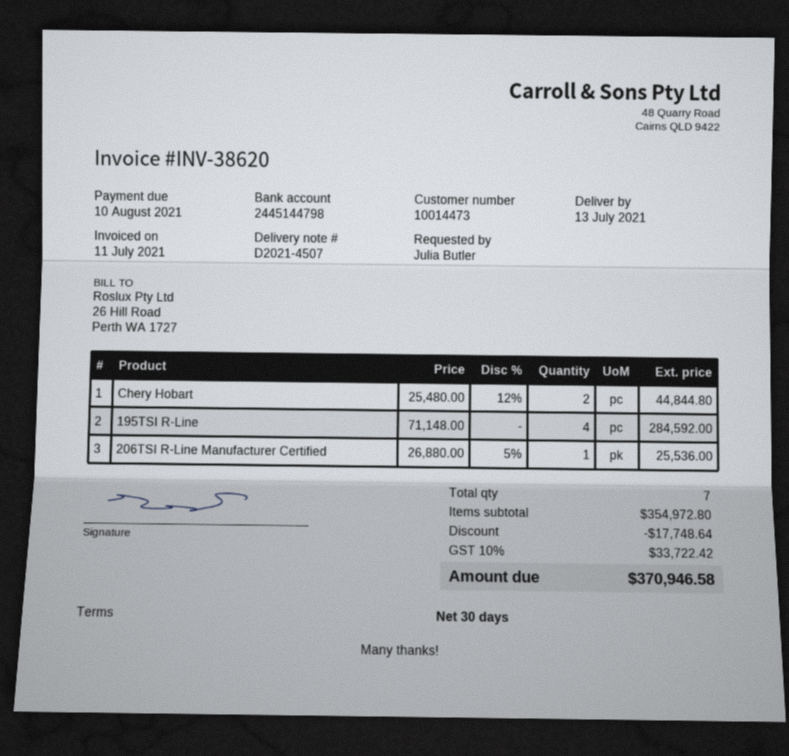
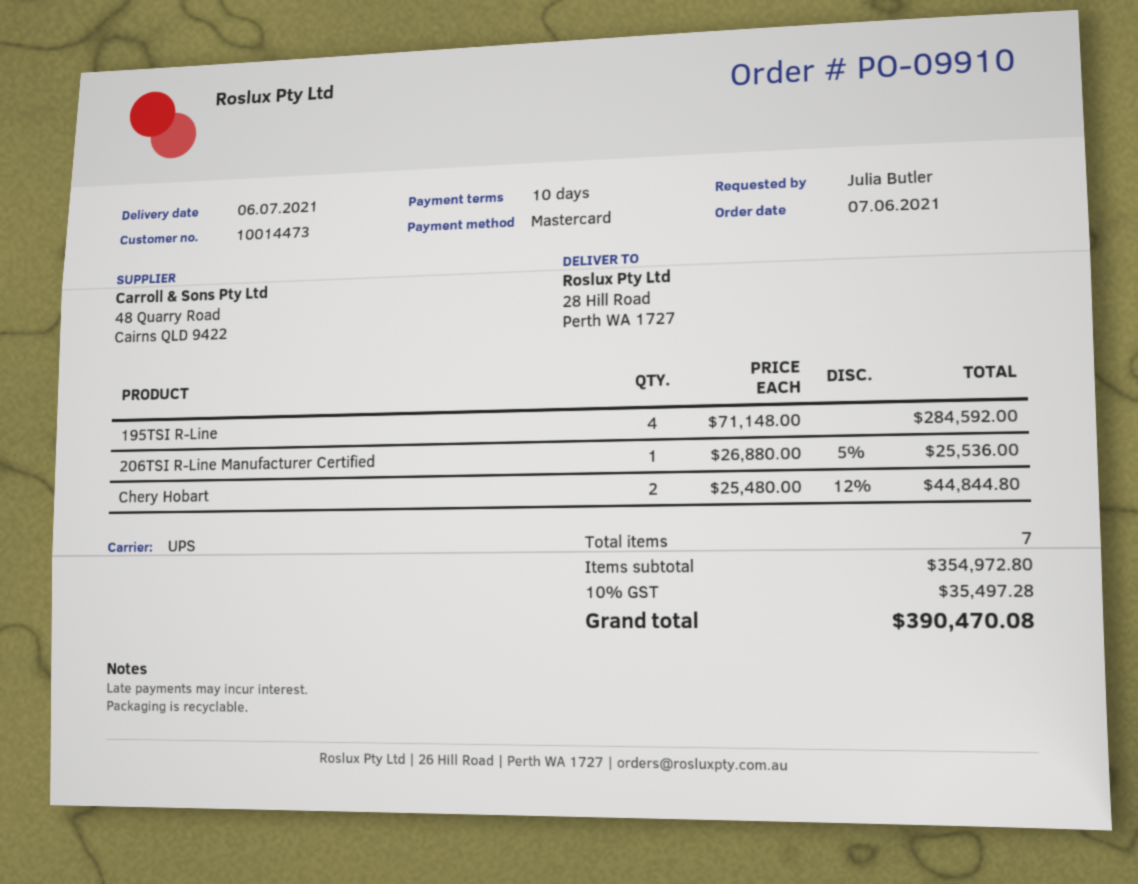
delivery date: 2021-07-13 -> 2021-07-06
payment terms: 30 days -> 10 days
discount: 17748.64 -> none
tax: 10% = 33722.42 -> 10% = 35497.28
total: 370946.58 -> 390470.08

